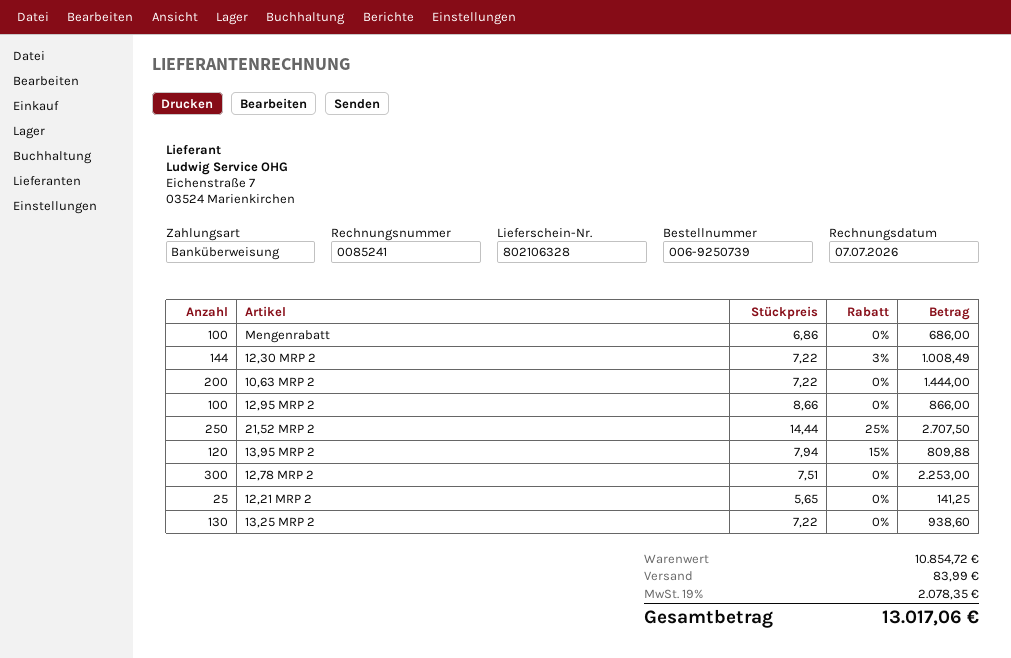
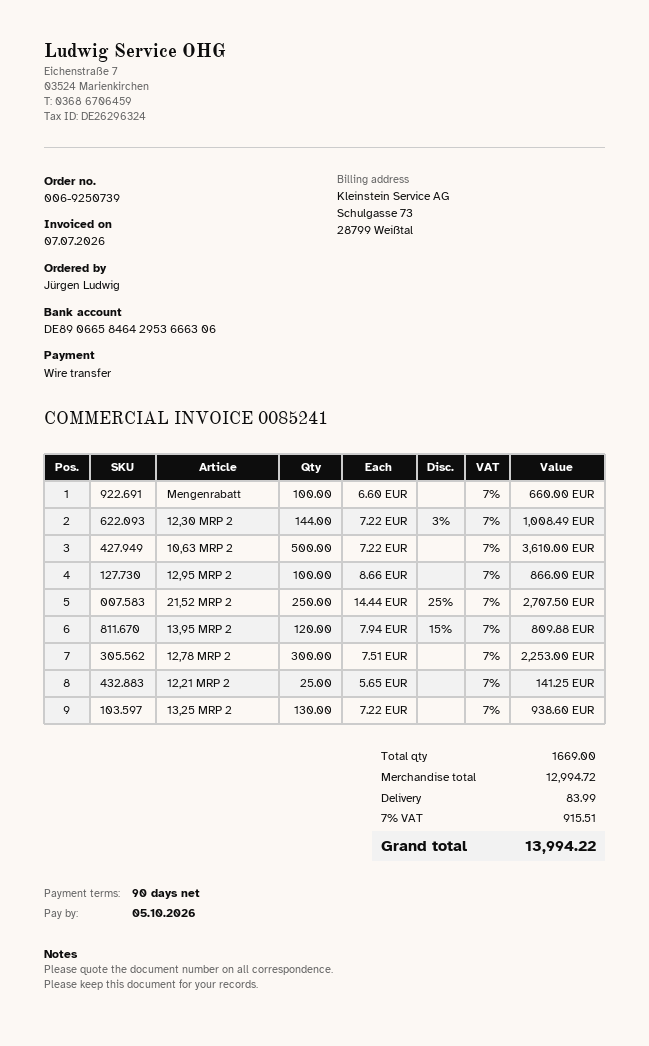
Mengenrabatt: 100 x 6.86 = 686.00 -> 100 x 6.60 = 660.00
10,63 MRP 2: 200 x 7.22 = 1444.00 -> 500 x 7.22 = 3610.00
subtotal: 10854.72 -> 12994.72
tax: 19% = 2078.35 -> 7% = 915.51
total: 13017.06 -> 13994.22

